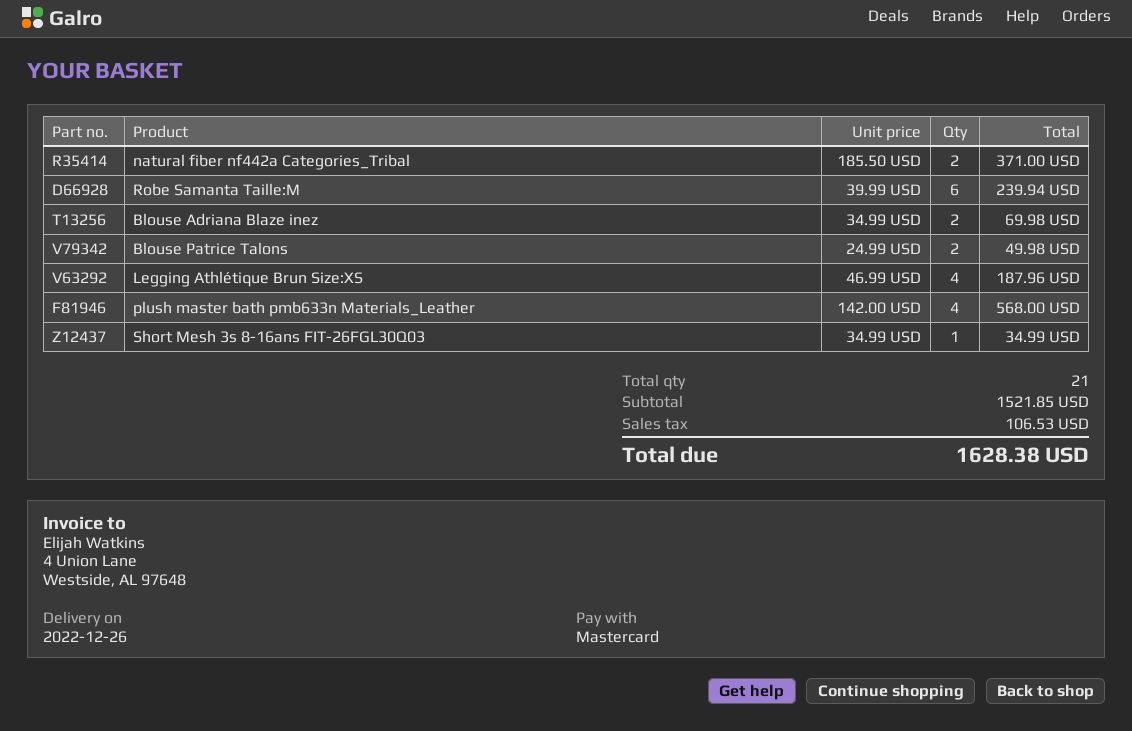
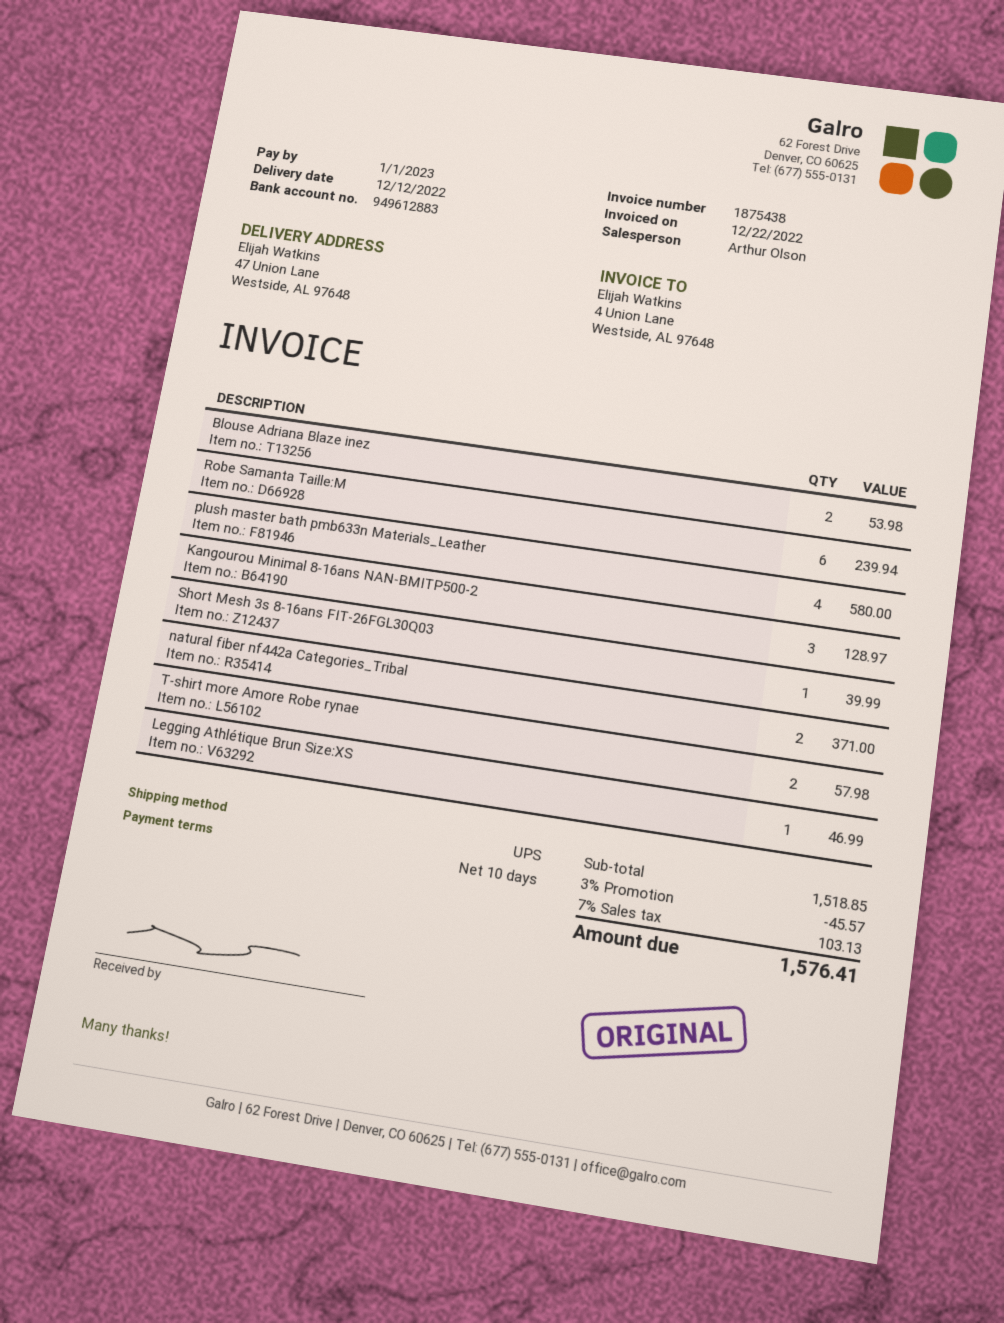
delivery date: 2022-12-26 -> 2022-12-12
Blouse Adriana Blaze inez: 2 for 69.98 -> 2 for 53.98
Blouse Patrice Talons: 2 for 49.98 -> none
Legging Athlétique Brun Size:XS: 4 for 187.96 -> 1 for 46.99
plush master bath pmb633n Materials_Leather: 4 for 568.00 -> 4 for 580.00
Short Mesh 3s 8-16ans FIT-26FGL30Q03: 1 for 34.99 -> 1 for 39.99
Kangourou Minimal 8-16ans NAN-BMITP500-2: none -> 3 for 128.97
T-shirt more Amore Robe rynae: none -> 2 for 57.98
subtotal: 1521.85 -> 1518.85
discount: none -> 3% = 45.57
tax: 106.53 -> 103.13
total: 1628.38 -> 1576.41

